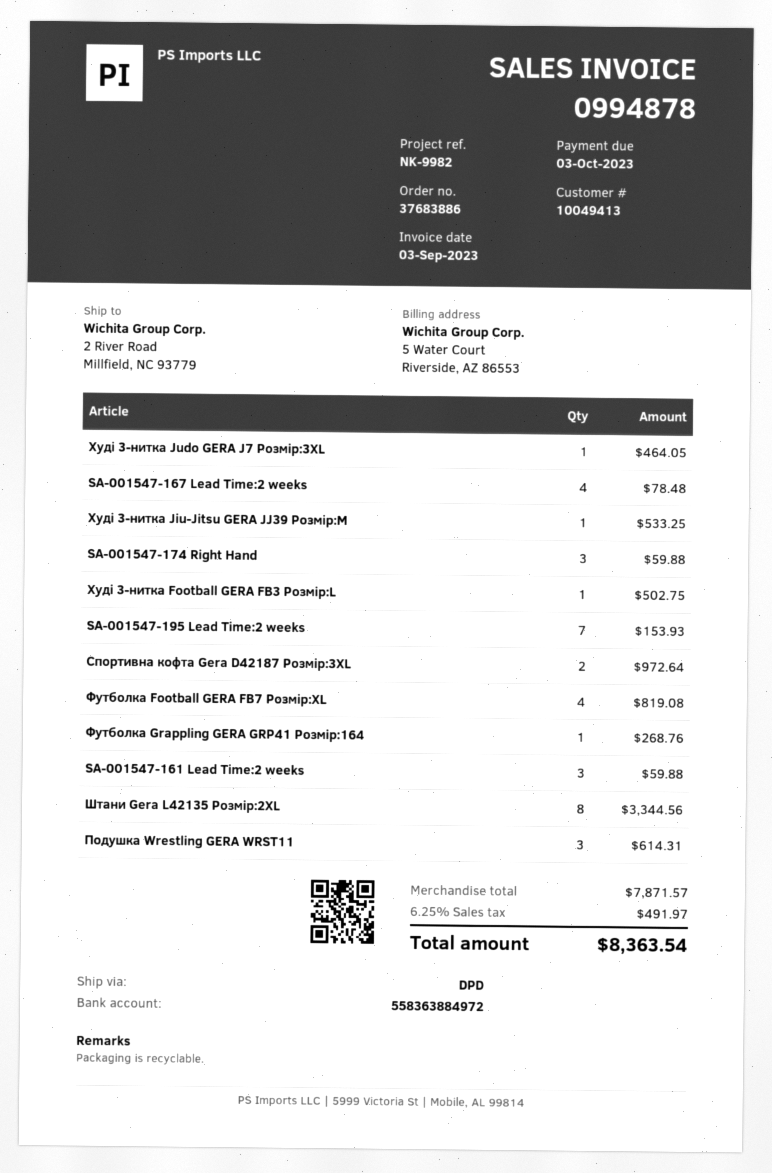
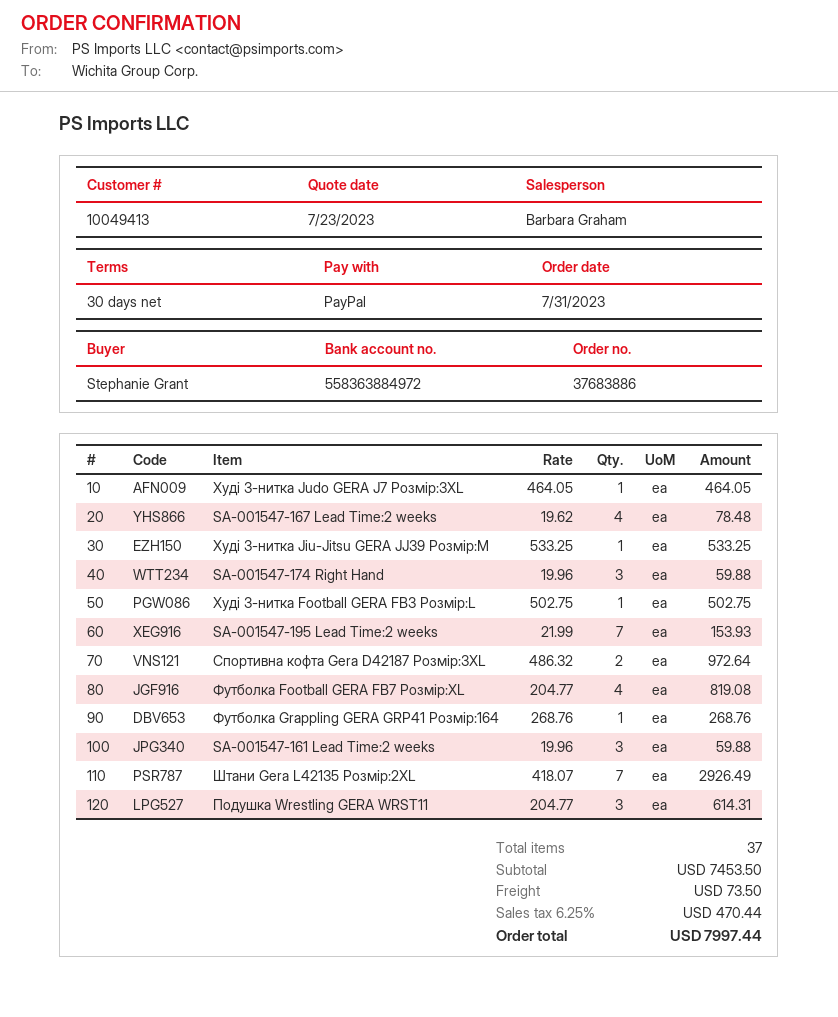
Штани Gera L42135 Розмір:2XL: 8 for 3344.56 -> 7 for 2926.49
subtotal: 7871.57 -> 7453.50
shipping: none -> 73.50
tax: 6.25% = 491.97 -> 6.25% = 470.44
total: 8363.54 -> 7997.44

